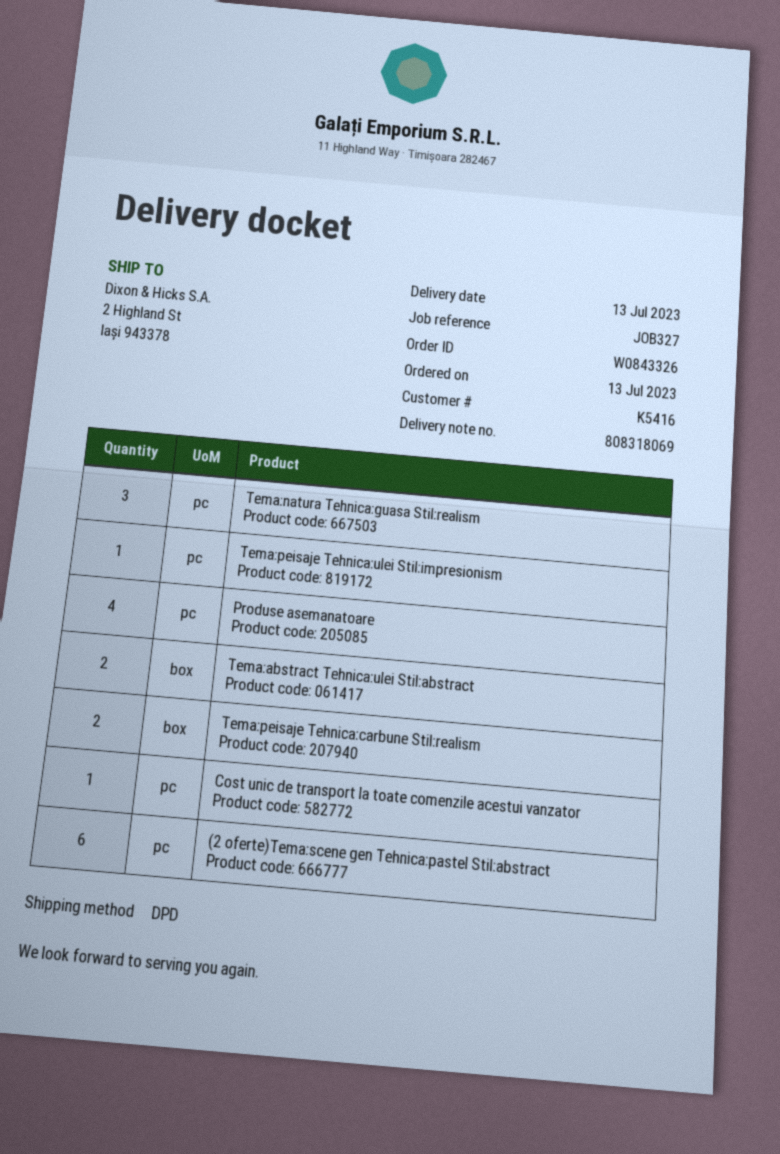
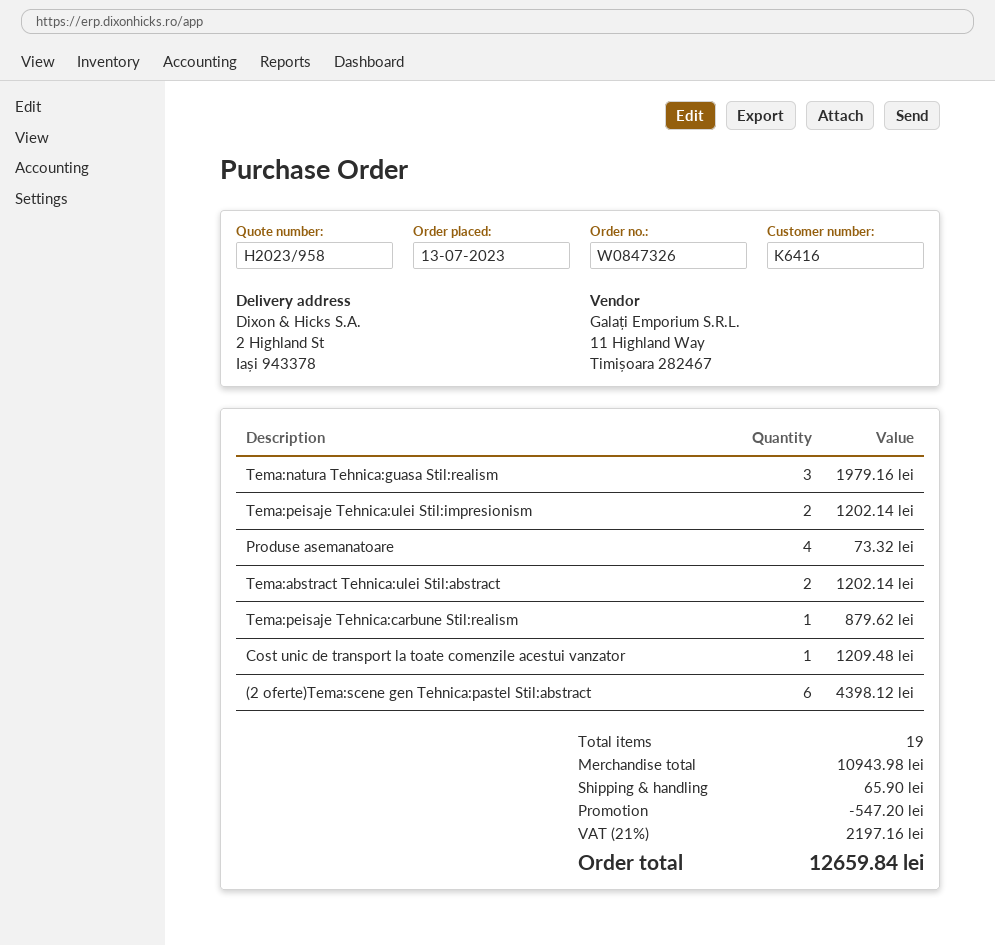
order number: W0843326 -> W0847326
customer number: K5416 -> K6416
Tema:peisaje Tehnica:ulei Stil:impresionism: 1 -> 2
Tema:peisaje Tehnica:carbune Stil:realism: 2 -> 1

